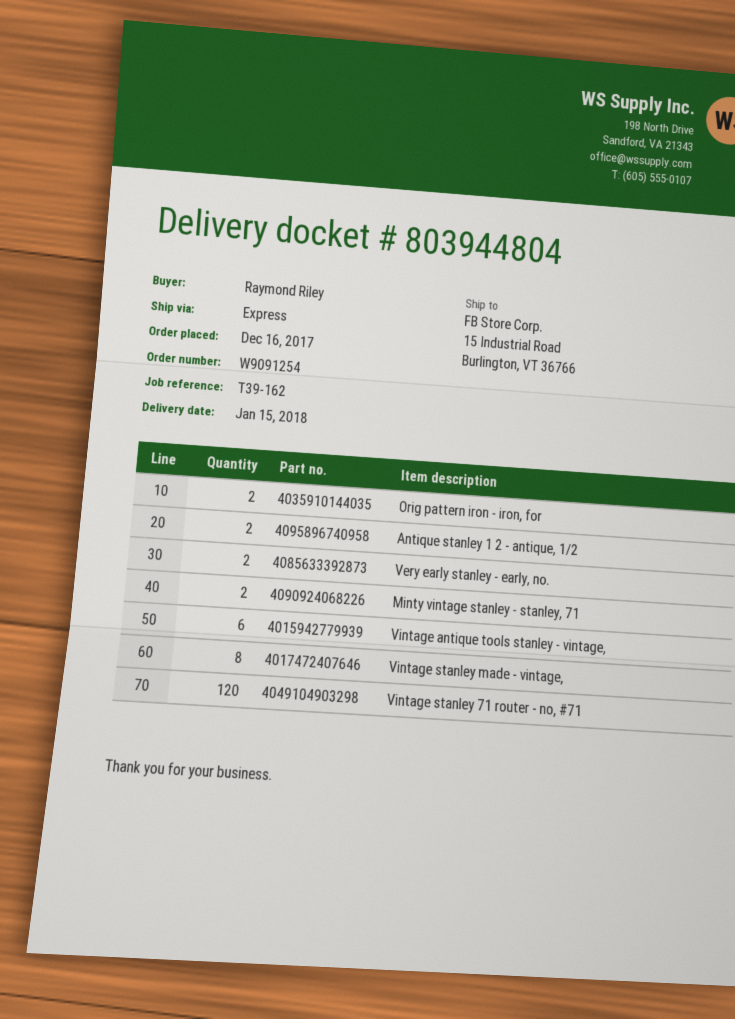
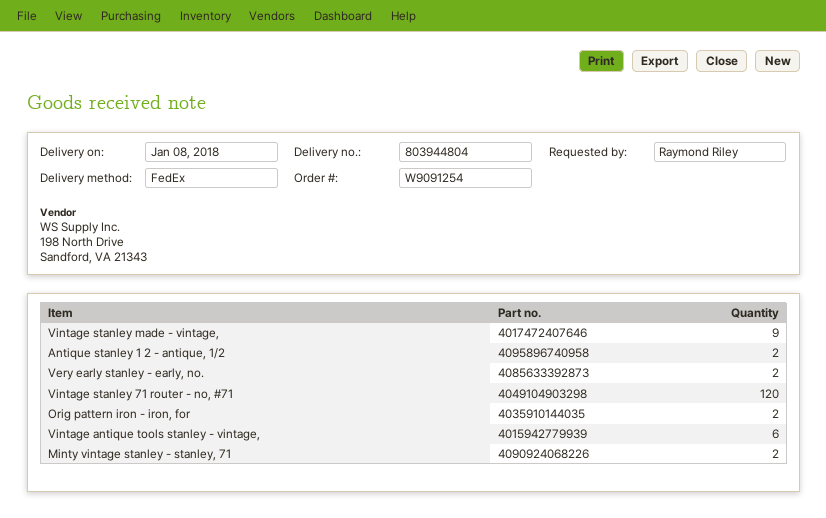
delivery date: 2018-01-15 -> 2018-01-08
shipping method: express -> FedEx
Vintage stanley made - vintage,: 8 -> 9

